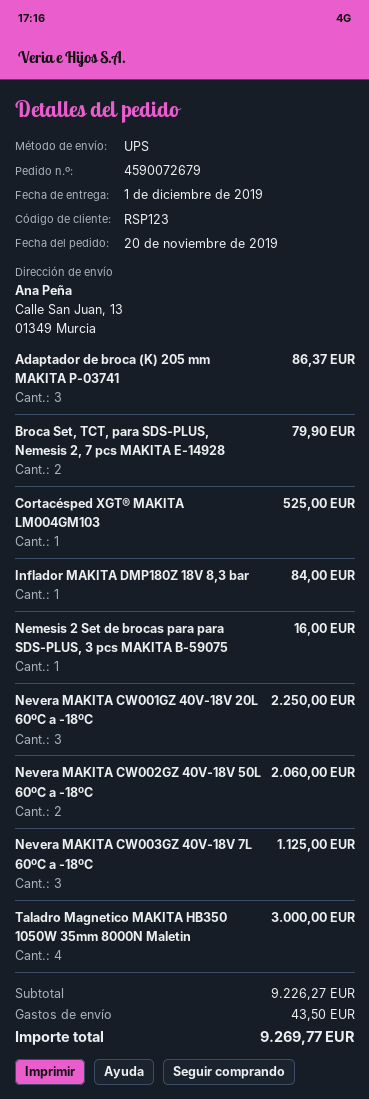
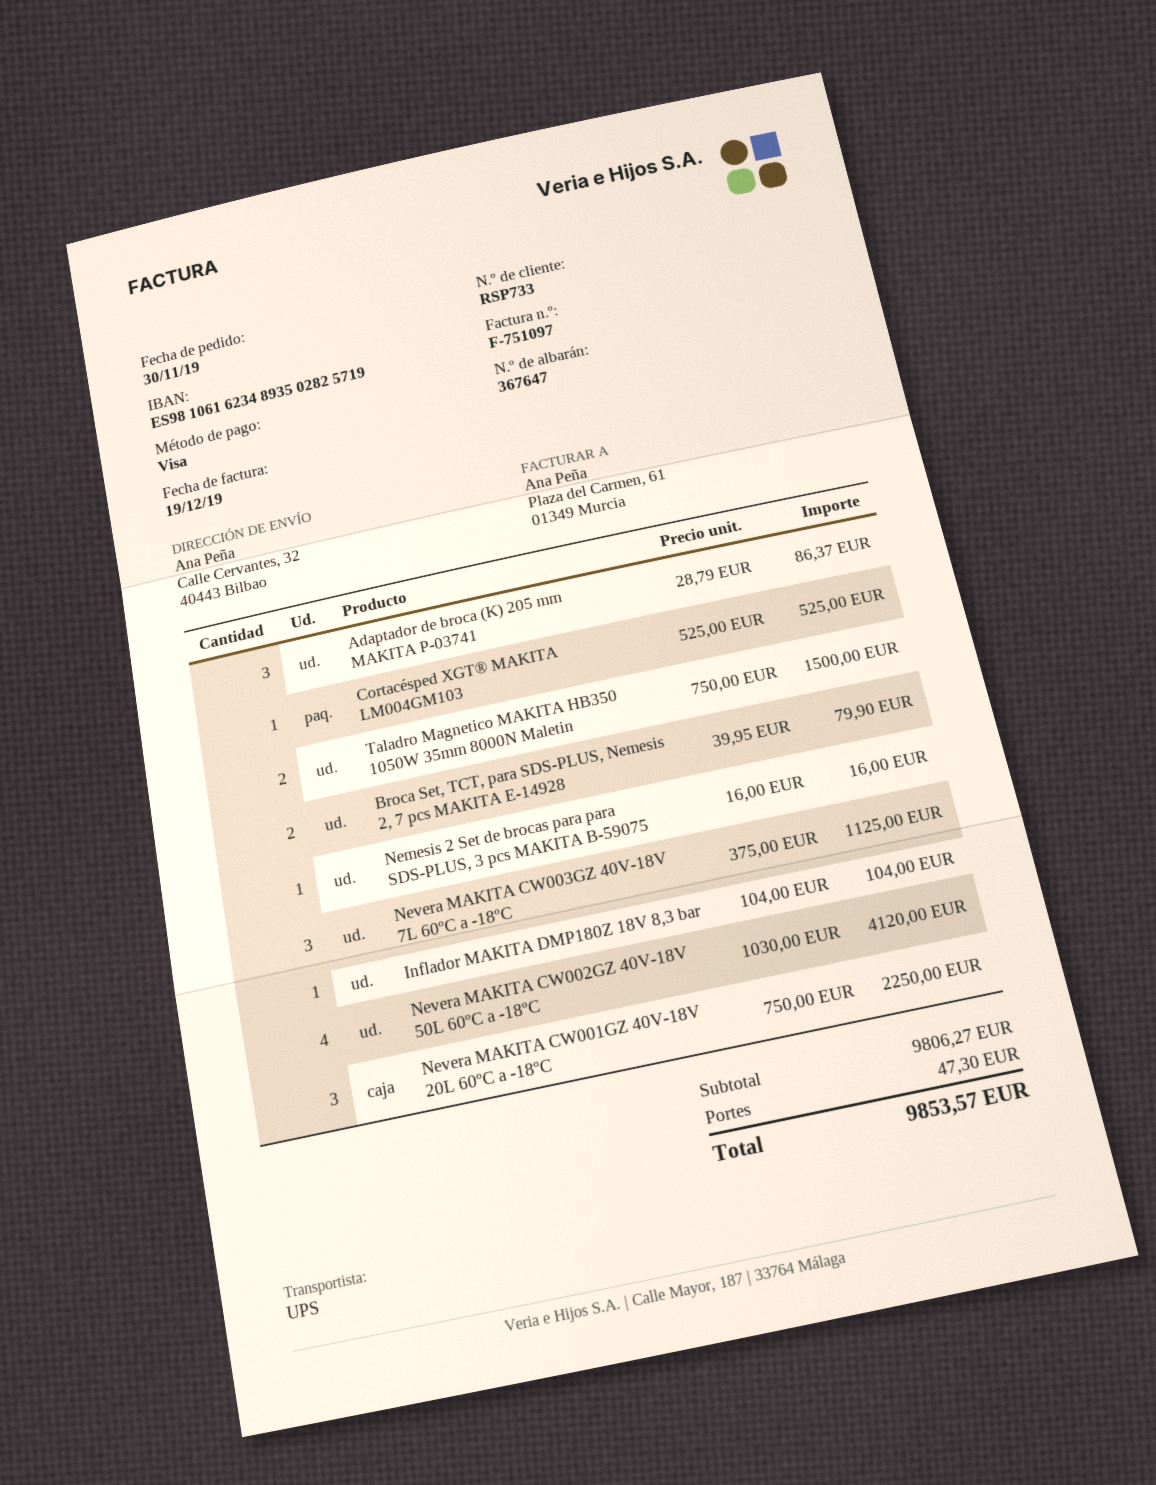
order date: 2019-11-20 -> 2019-11-30
customer number: RSP123 -> RSP733
ship to: Calle San Juan, 13, 01349 Murcia -> Calle Cervantes, 32, 40443 Bilbao
Inflador MAKITA DMP180Z 18V 8,3 bar: 1 for 84.00 -> 1 for 104.00
Nevera MAKITA CW002GZ 40V-18V 50L 60ºC a -18ºC: 2 for 2060.00 -> 4 for 4120.00
Taladro Magnetico MAKITA HB350 1050W 35mm 8000N Maletin: 4 for 3000.00 -> 2 for 1500.00
subtotal: 9226.27 -> 9806.27
shipping: 43.50 -> 47.30
total: 9269.77 -> 9853.57

